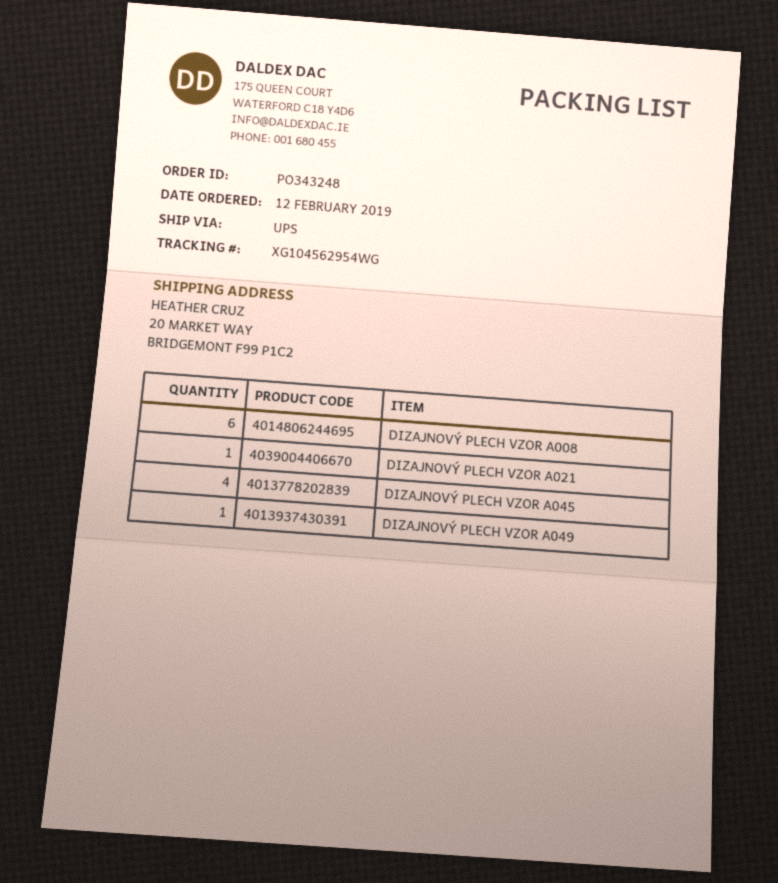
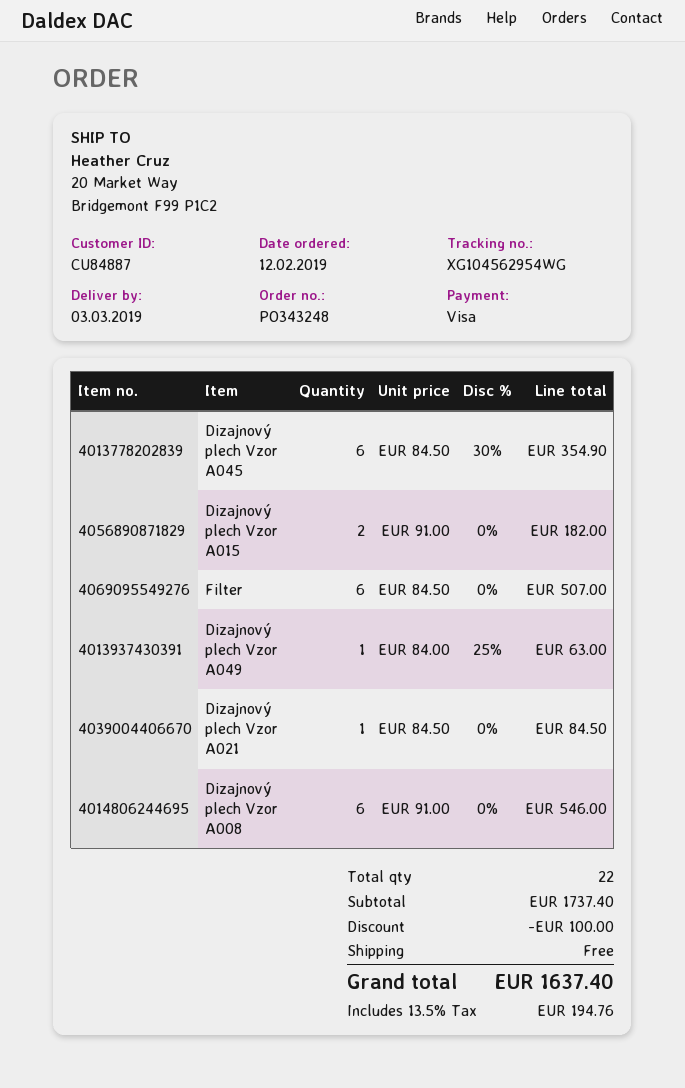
DIZAJNOVÝ PLECH VZOR A045: 4 -> 6
Dizajnový plech Vzor A015: none -> 2
Filter: none -> 6

